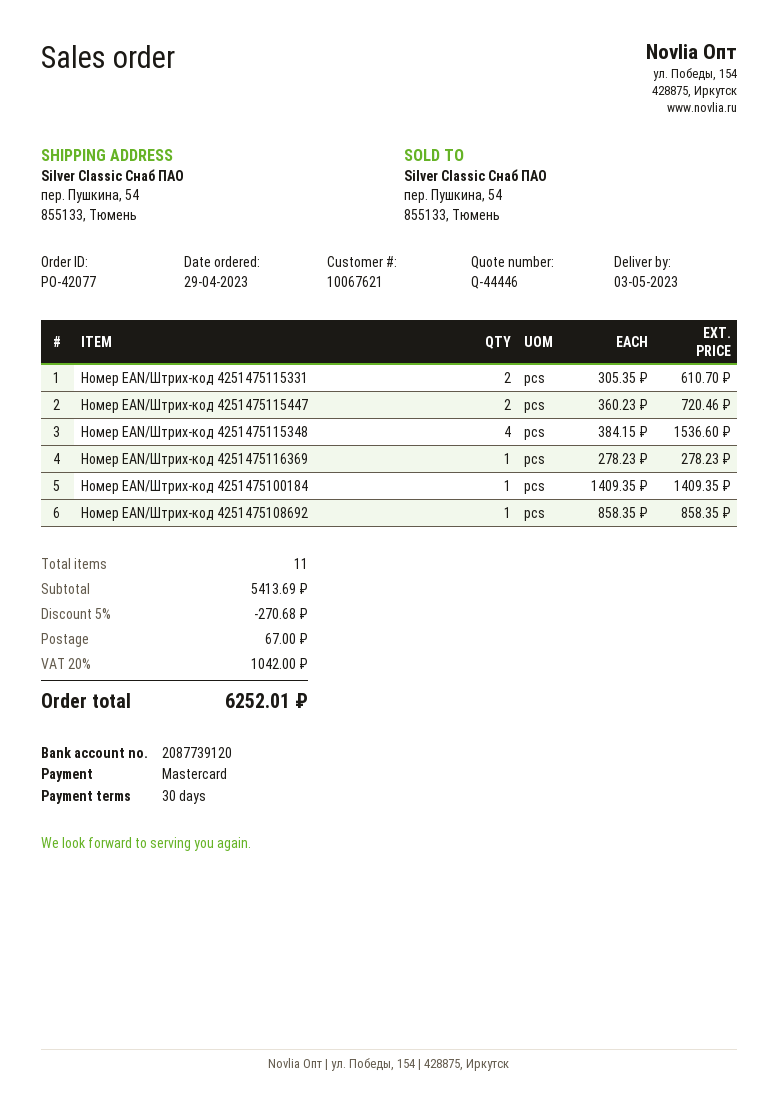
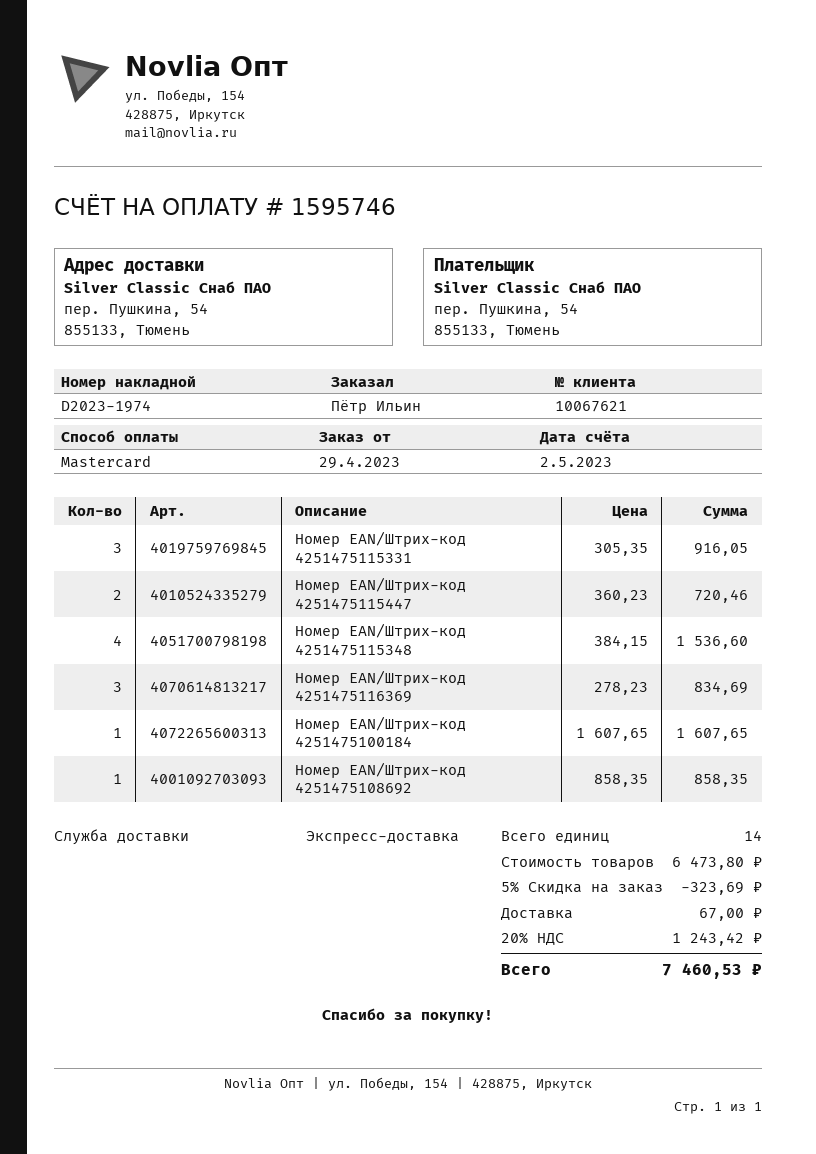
Номер EAN/Штрих-код 4251475115331: 2 x 305.35 = 610.70 -> 3 x 305.35 = 916.05
Номер EAN/Штрих-код 4251475116369: 1 x 278.23 = 278.23 -> 3 x 278.23 = 834.69
Номер EAN/Штрих-код 4251475100184: 1 x 1409.35 = 1409.35 -> 1 x 1607.65 = 1607.65
total quantity: 11 -> 14
subtotal: 5413.69 -> 6473.80
discount: 5% = 270.68 -> 5% = 323.69
tax: 20% = 1042.00 -> 20% = 1243.42
total: 6252.01 -> 7460.53

